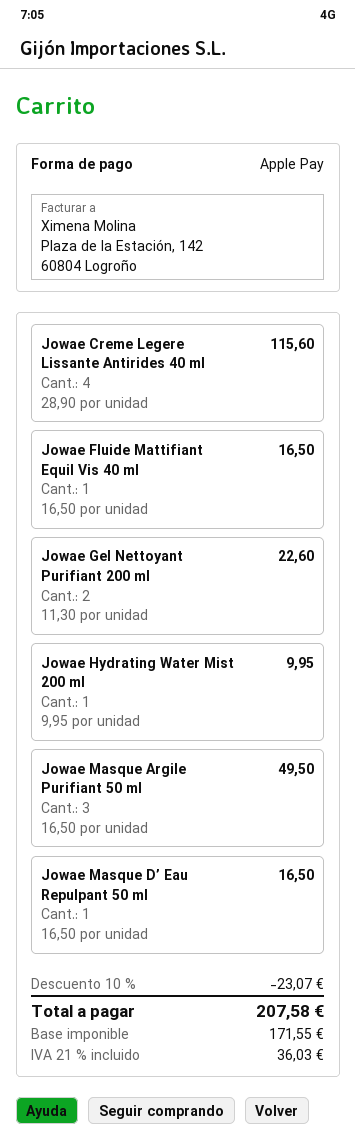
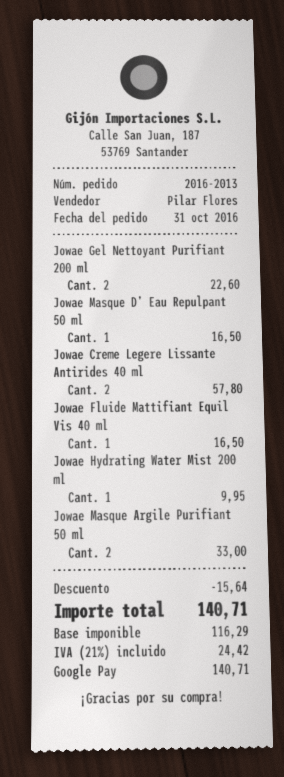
payment method: Apple Pay -> Google Pay
Jowae Creme Legere Lissante Antirides 40 ml: 4 for 115.60 -> 2 for 57.80
Jowae Masque Argile Purifiant 50 ml: 3 for 49.50 -> 2 for 33.00
discount: 23.07 -> 15.64
net: 171.55 -> 116.29
tax: 21% = 36.03 -> 21% = 24.42
total: 207.58 -> 140.71

